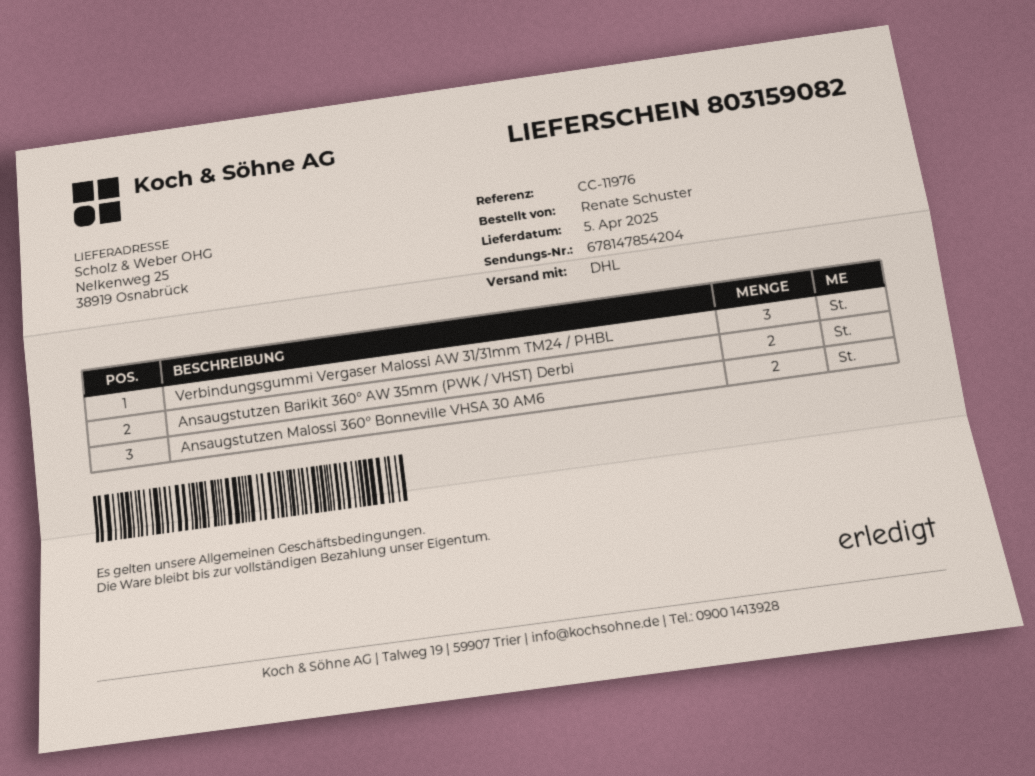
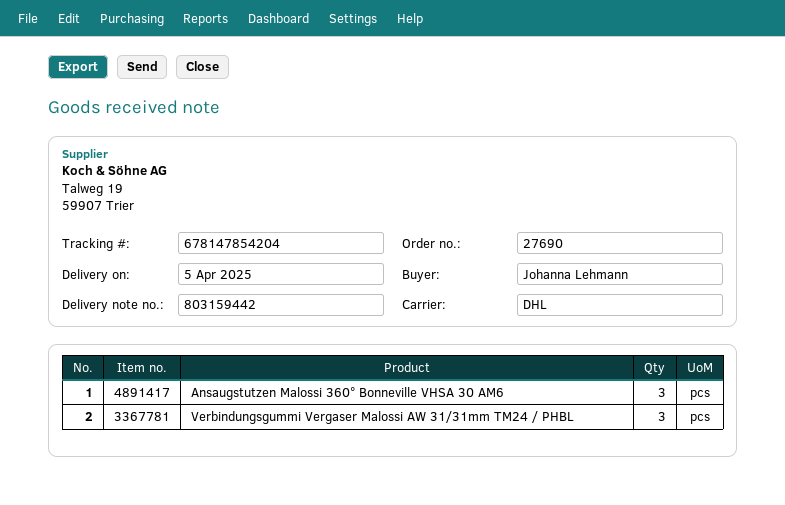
delivery note number: 803159082 -> 803159442
ordered by: Renate Schuster -> Johanna Lehmann
Ansaugstutzen Barikit 360° AW 35mm (PWK / VHST) Derbi: 2 -> none
Ansaugstutzen Malossi 360° Bonneville VHSA 30 AM6: 2 -> 3

